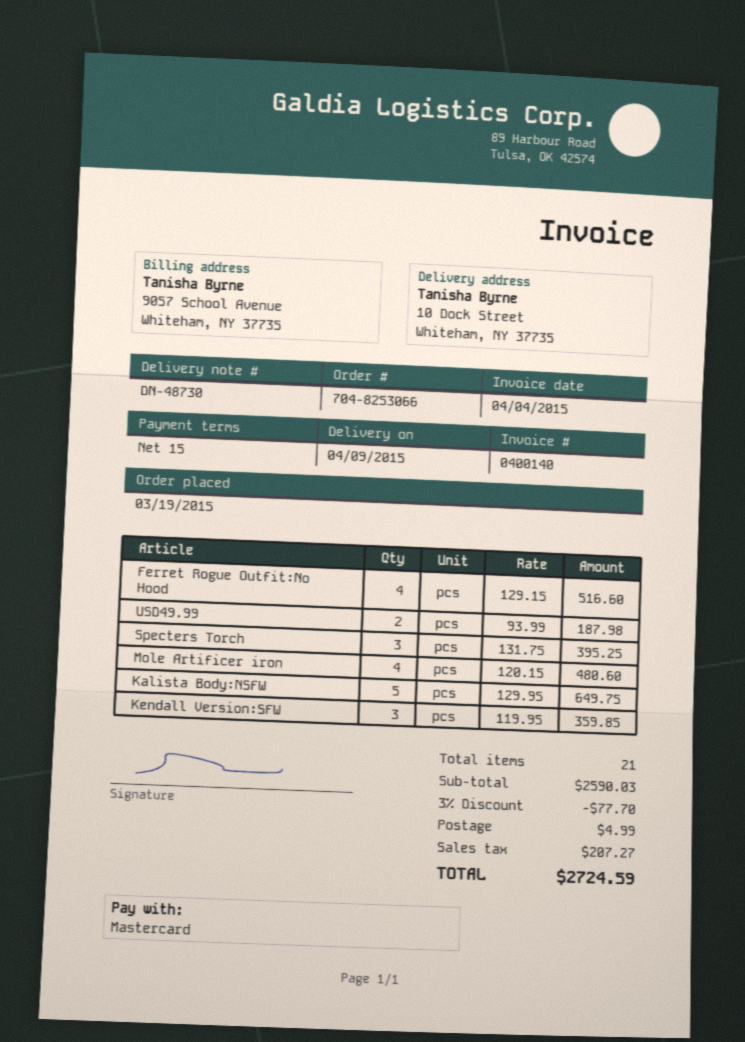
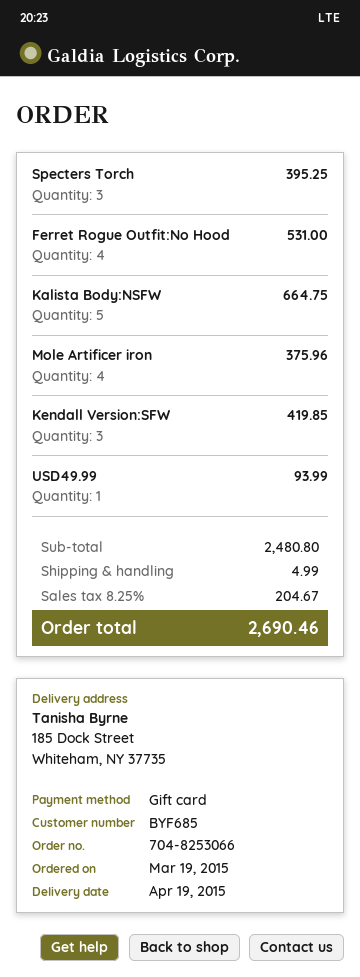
delivery date: 2015-04-09 -> 2015-04-19
payment method: Mastercard -> gift card
ship to: 10 Dock Street, Whiteham, NY 37735 -> 185 Dock Street, Whiteham, NY 37735
Ferret Rogue Outfit:No Hood: 4 for 516.60 -> 4 for 531.00
USD49.99: 2 for 187.98 -> 1 for 93.99
Mole Artificer iron: 4 for 480.60 -> 4 for 375.96
Kalista Body:NSFW: 5 for 649.75 -> 5 for 664.75
Kendall Version:SFW: 3 for 359.85 -> 3 for 419.85
subtotal: 2590.03 -> 2480.80
discount: 3% = 77.70 -> none
tax: 207.27 -> 204.67
total: 2724.59 -> 2690.46

